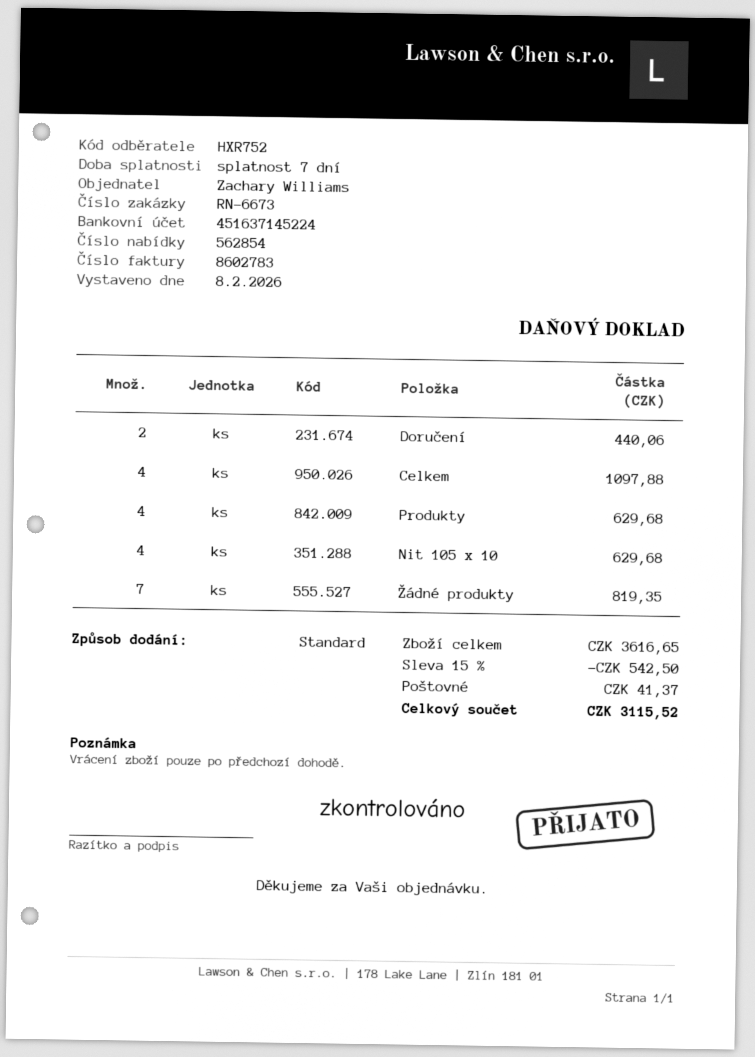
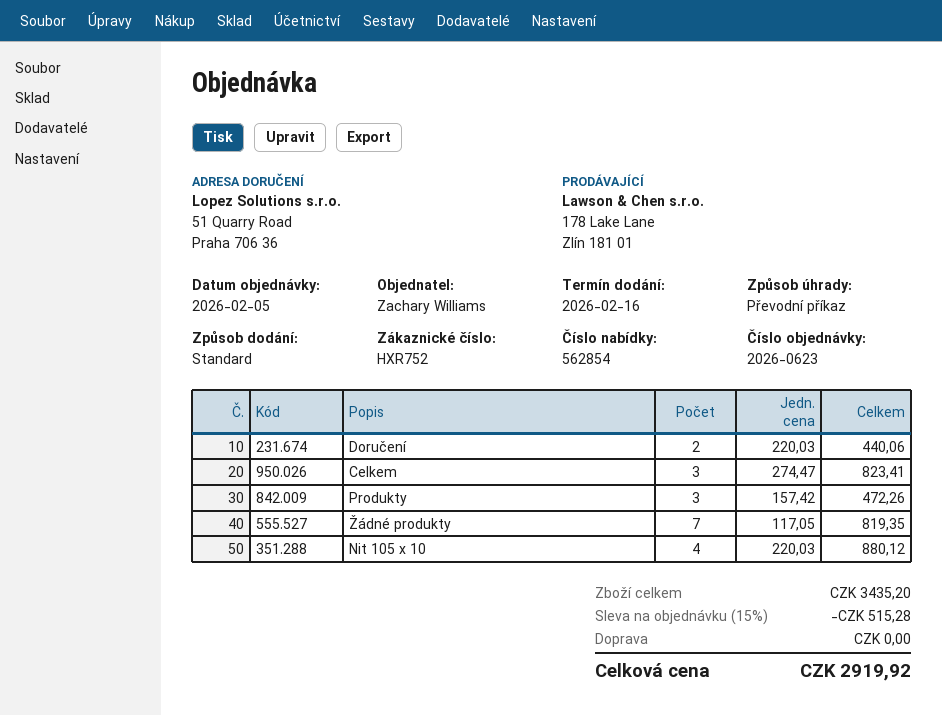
Celkem: 4 for 1097.88 -> 3 for 823.41
Produkty: 4 for 629.68 -> 3 for 472.26
Nit 105 x 10: 4 for 629.68 -> 4 for 880.12
subtotal: 3616.65 -> 3435.20
discount: 15% = 542.50 -> 15% = 515.28
shipping: 41.37 -> 0.00
total: 3115.52 -> 2919.92

